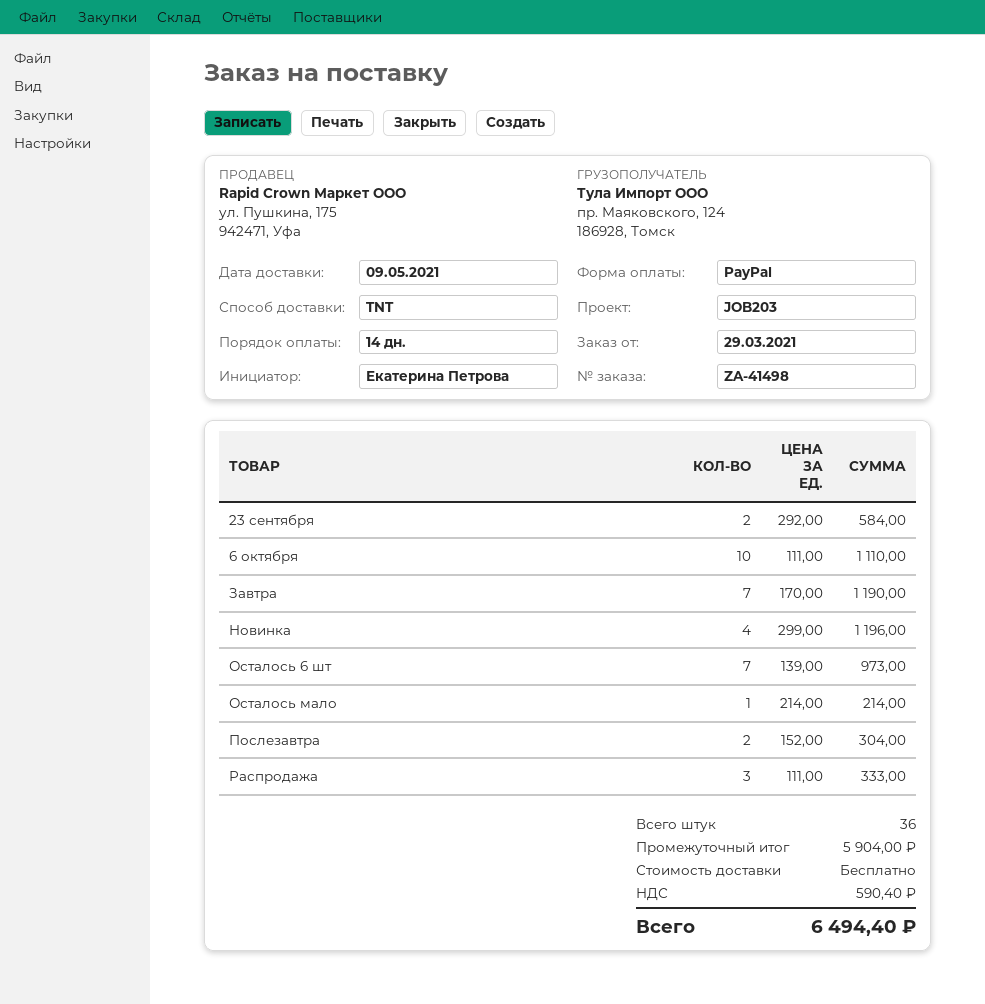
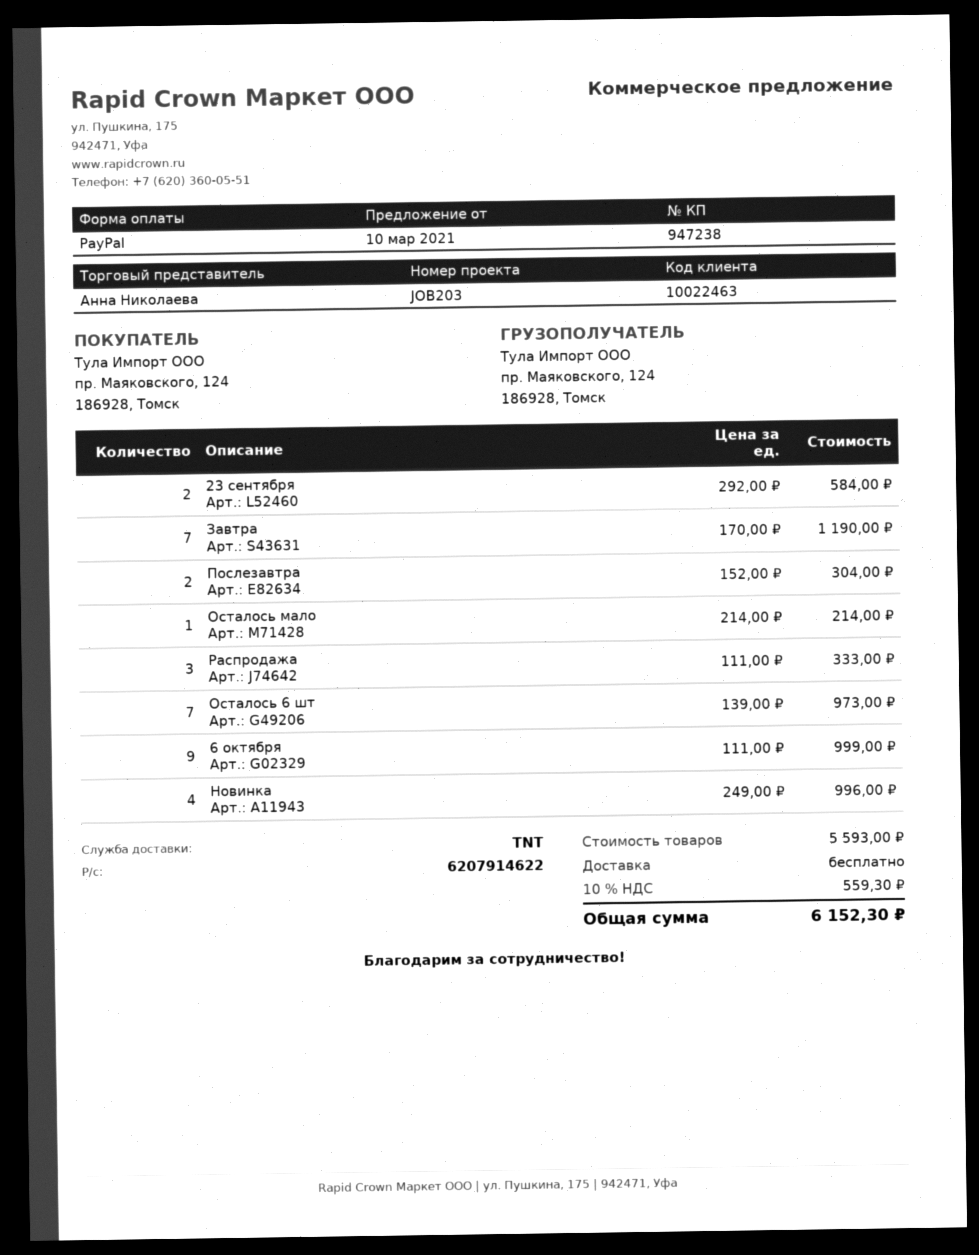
6 октября: 10 x 111.00 = 1110.00 -> 9 x 111.00 = 999.00
Новинка: 4 x 299.00 = 1196.00 -> 4 x 249.00 = 996.00
subtotal: 5904.00 -> 5593.00
tax: 590.40 -> 559.30
total: 6494.40 -> 6152.30

